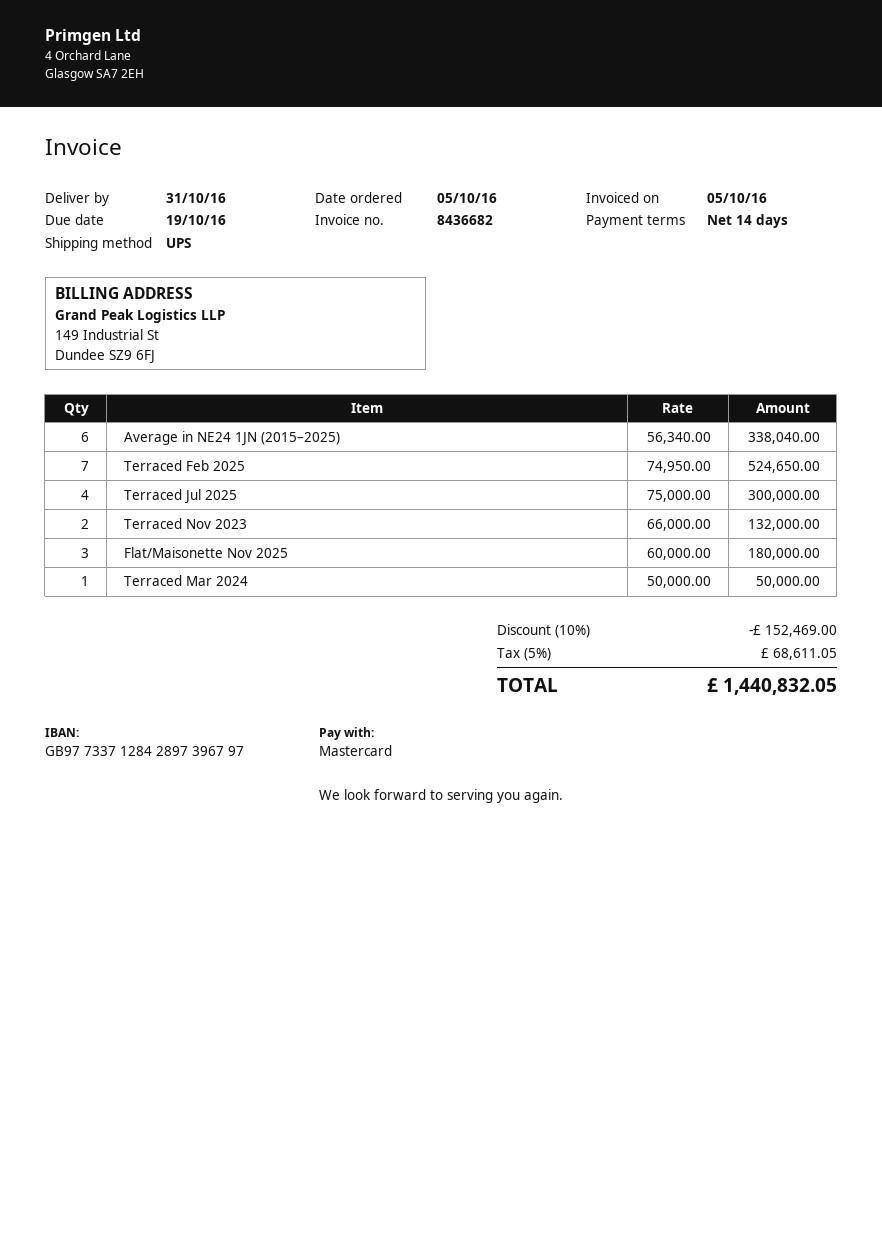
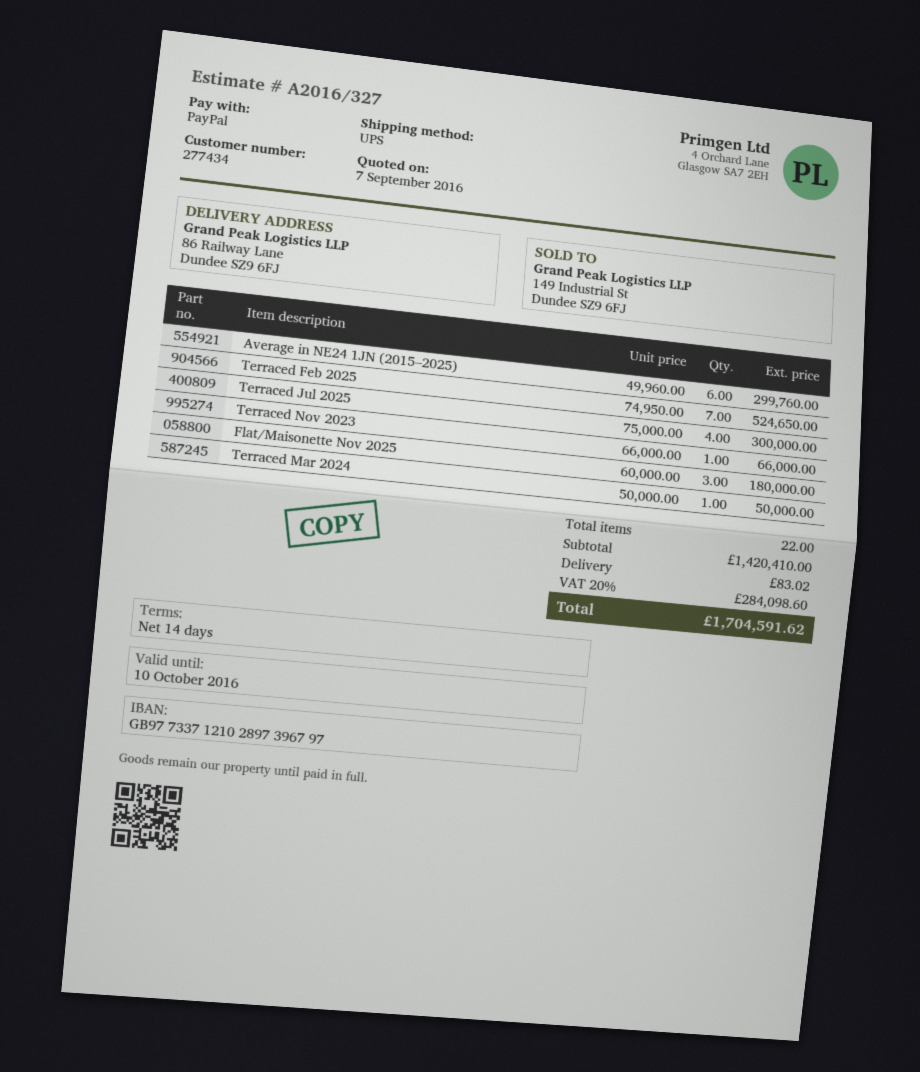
payment method: Mastercard -> PayPal
bank account: GB97733712842897396797 -> GB97733712102897396797
Average in NE24 1JN (2015–2025): 6 x 56340.00 = 338040.00 -> 6 x 49960.00 = 299760.00
Terraced Nov 2023: 2 x 66000.00 = 132000.00 -> 1 x 66000.00 = 66000.00
discount: 10% = 152469.00 -> none
shipping: none -> 83.02
tax: 5% = 68611.05 -> 20% = 284098.60
total: 1440832.05 -> 1704591.62

